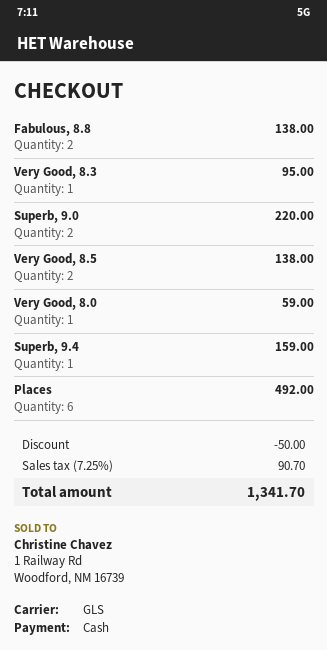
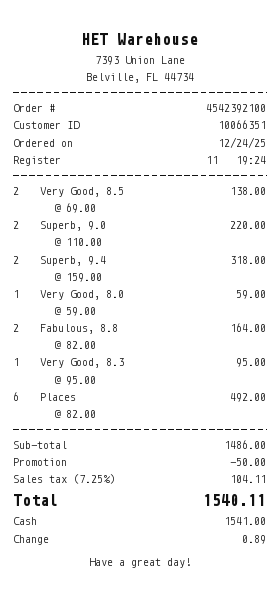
Fabulous, 8.8: 2 for 138.00 -> 2 for 164.00
Superb, 9.4: 1 for 159.00 -> 2 for 318.00
tax: 7.25% = 90.70 -> 7.25% = 104.11
total: 1341.70 -> 1540.11

